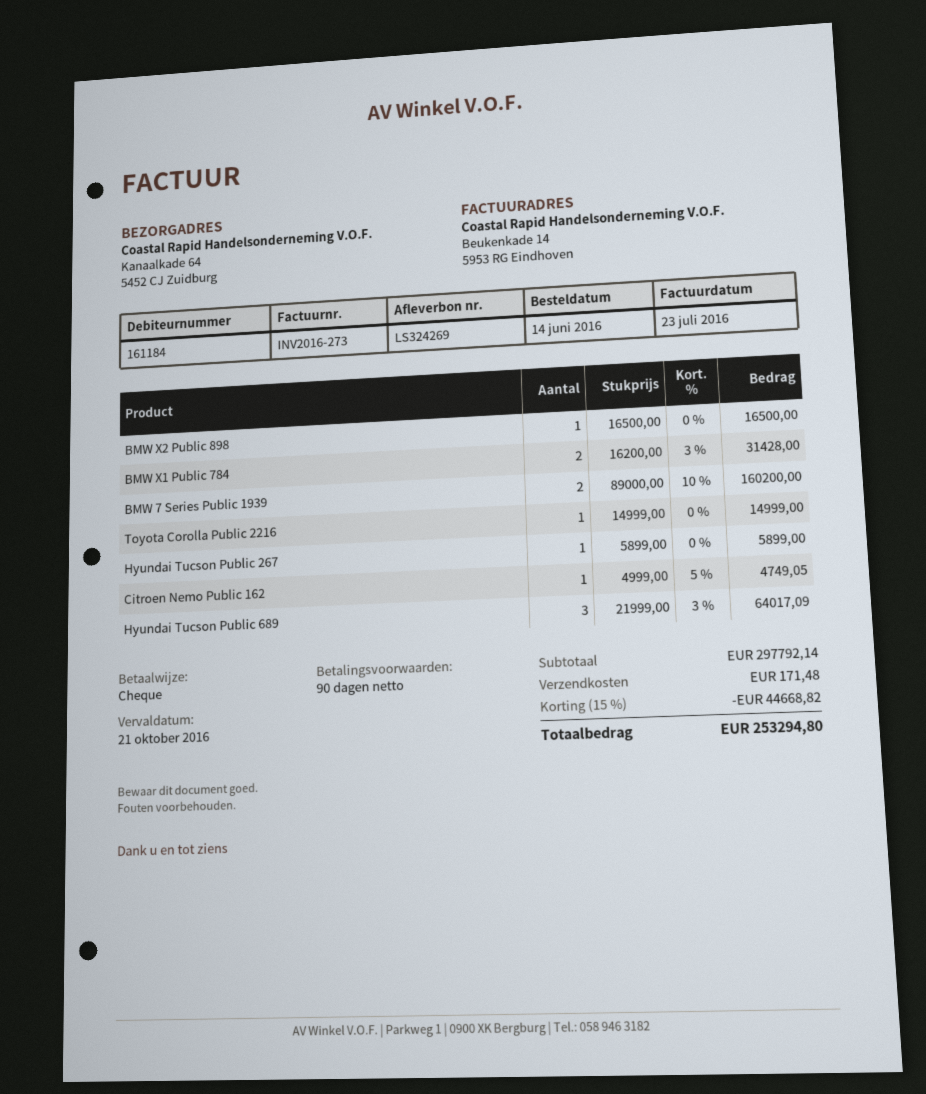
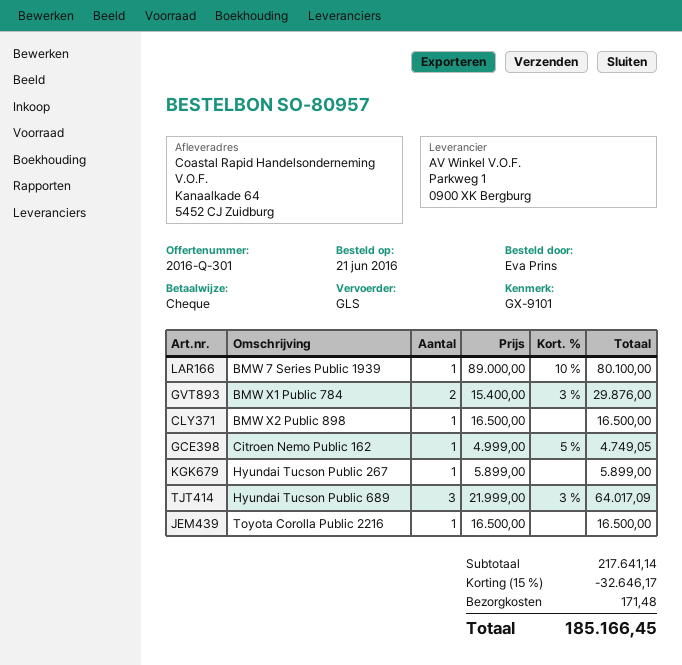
order date: 2016-06-14 -> 2016-06-21
BMW X1 Public 784: 2 x 16200.00 - 3% = 31428.00 -> 2 x 15400.00 - 3% = 29876.00
BMW 7 Series Public 1939: 2 x 89000.00 - 10% = 160200.00 -> 1 x 89000.00 - 10% = 80100.00
Toyota Corolla Public 2216: 1 x 14999.00 = 14999.00 -> 1 x 16500.00 = 16500.00
subtotal: 297792.14 -> 217641.14
discount: 15% = 44668.82 -> 15% = 32646.17
total: 253294.80 -> 185166.45

